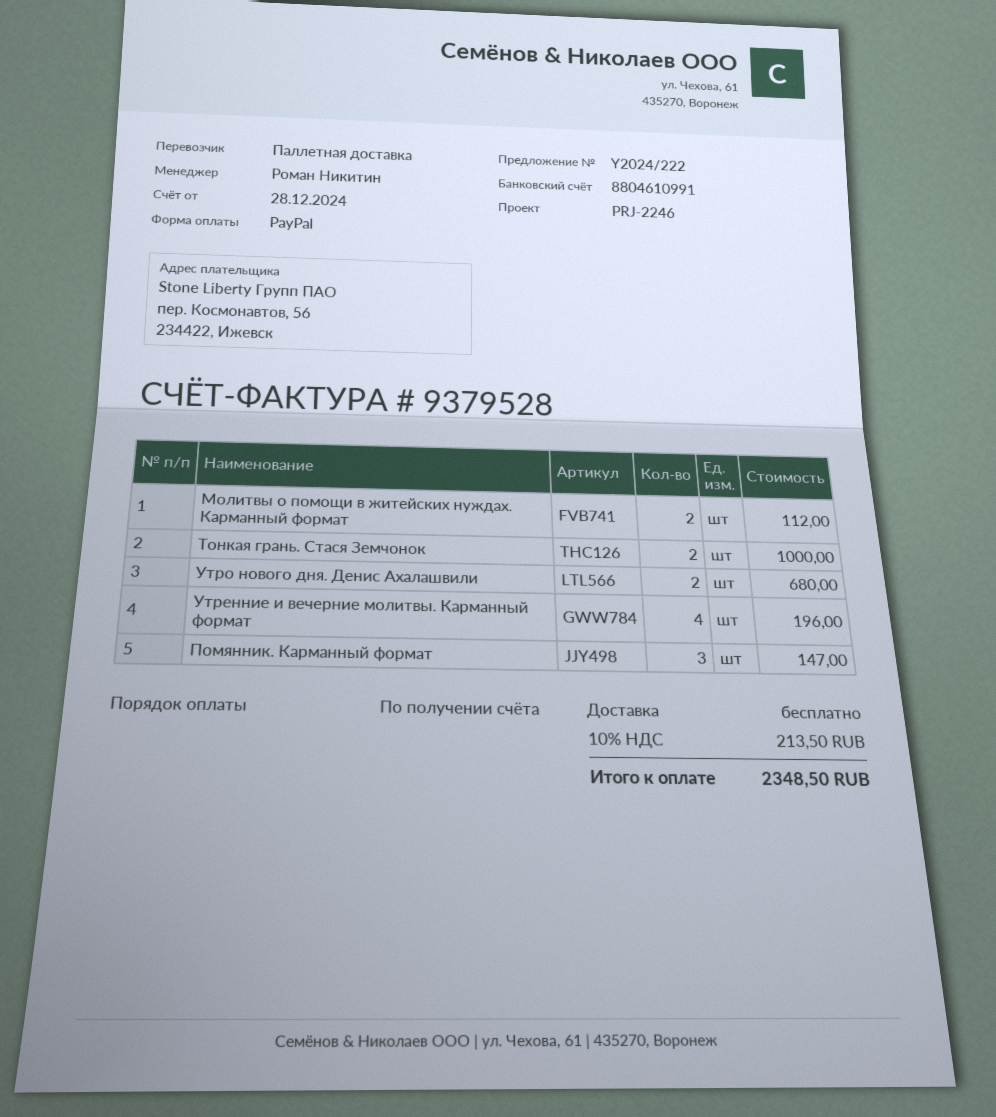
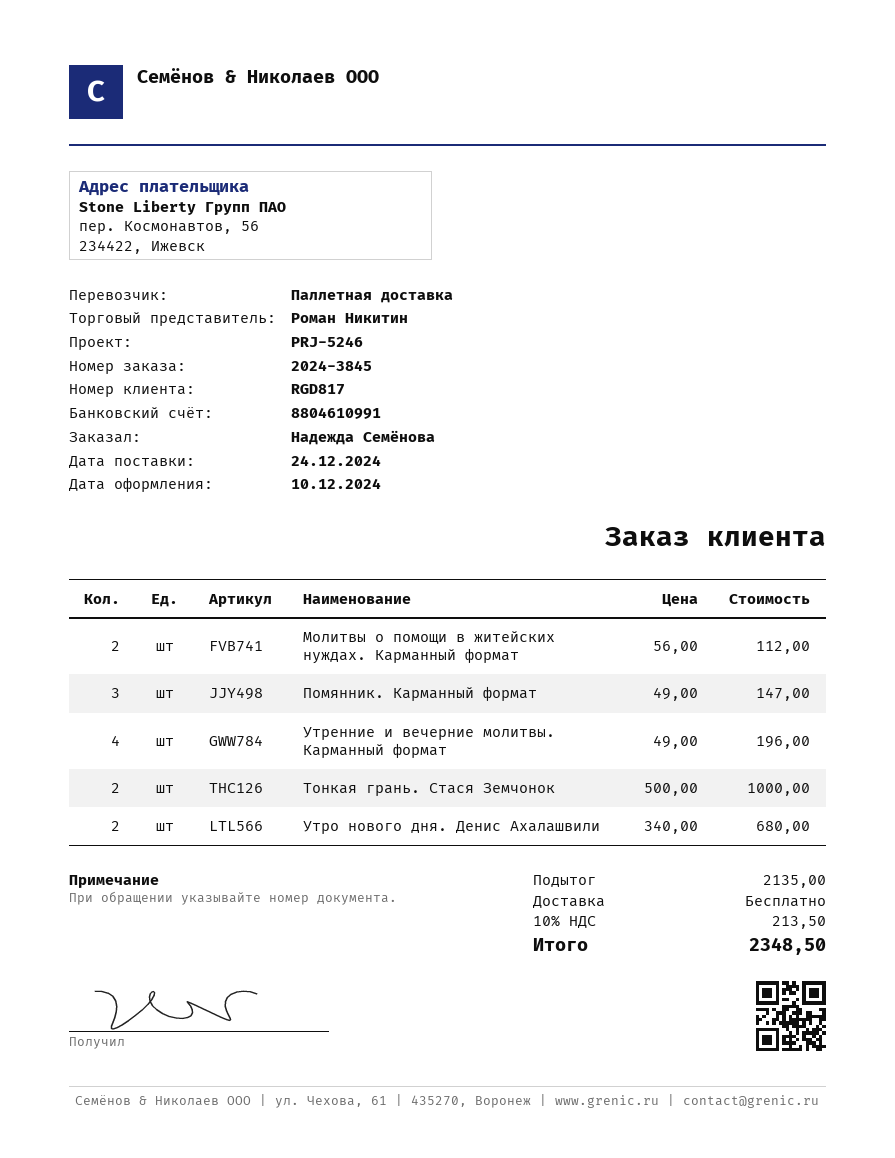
reference: PRJ-2246 -> PRJ-5246

